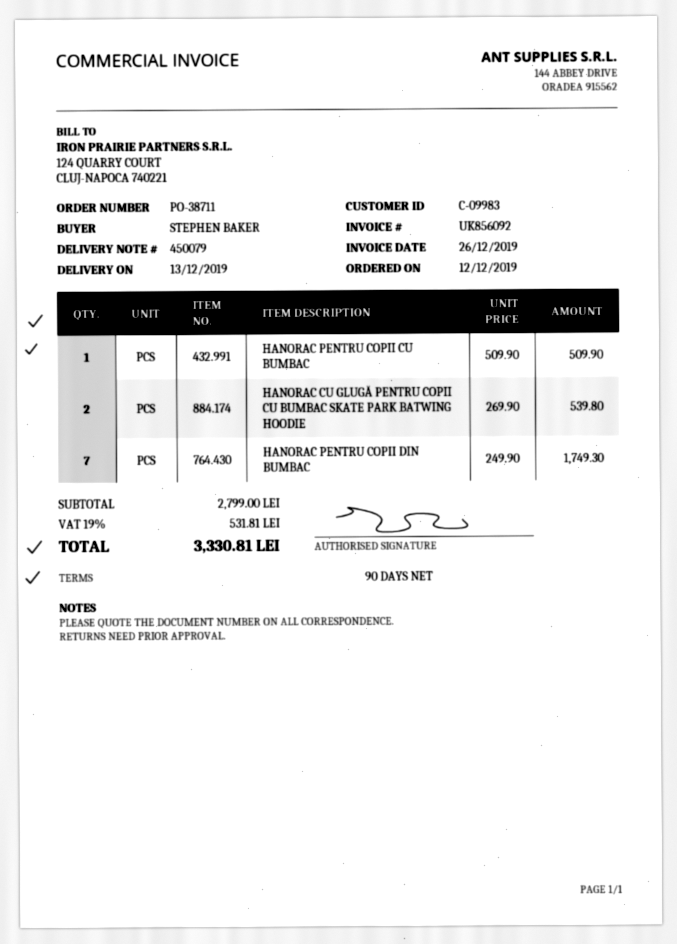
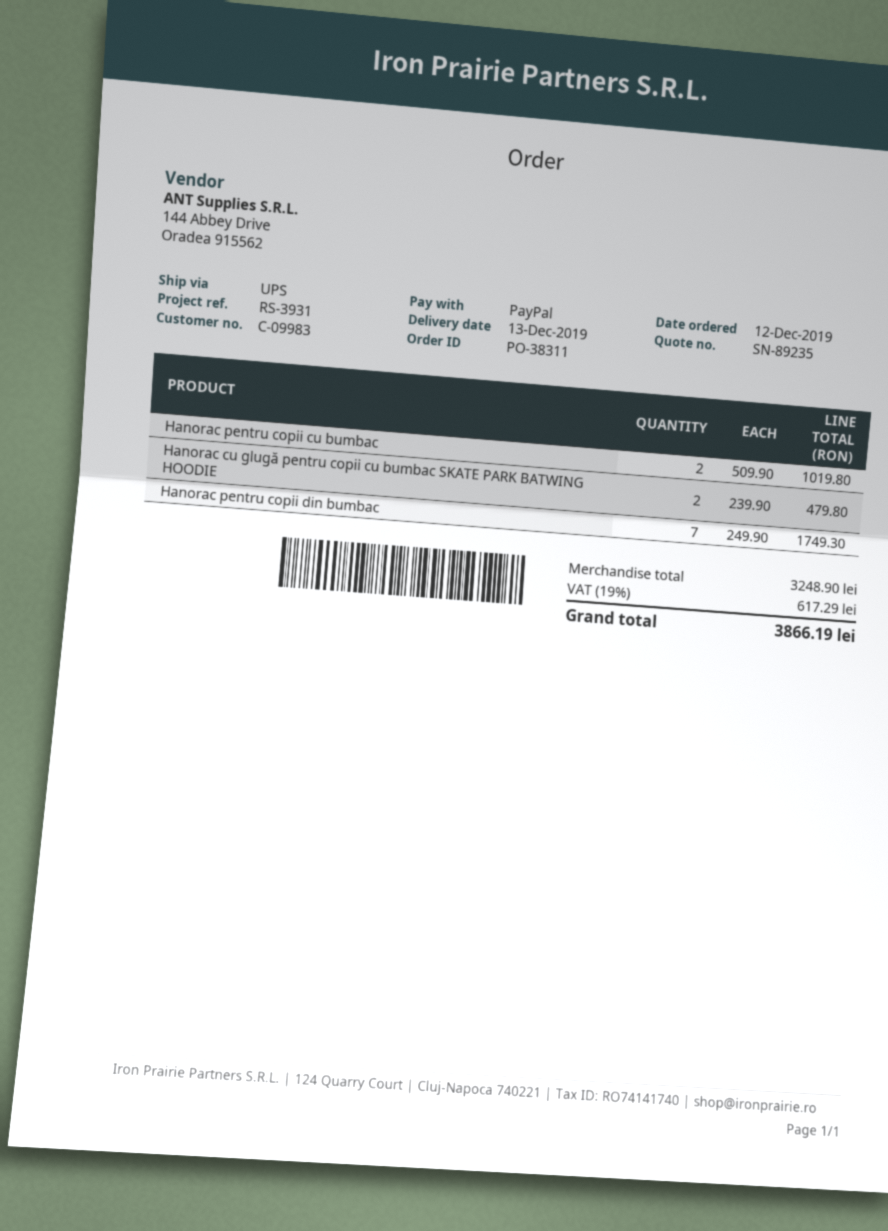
order number: PO-38711 -> PO-38311
HANORAC PENTRU COPII CU BUMBAC: 1 x 509.90 = 509.90 -> 2 x 509.90 = 1019.80
HANORAC CU GLUGĂ PENTRU COPII CU BUMBAC SKATE PARK BATWING HOODIE: 2 x 269.90 = 539.80 -> 2 x 239.90 = 479.80
subtotal: 2799.00 -> 3248.90
tax: 19% = 531.81 -> 19% = 617.29
total: 3330.81 -> 3866.19

